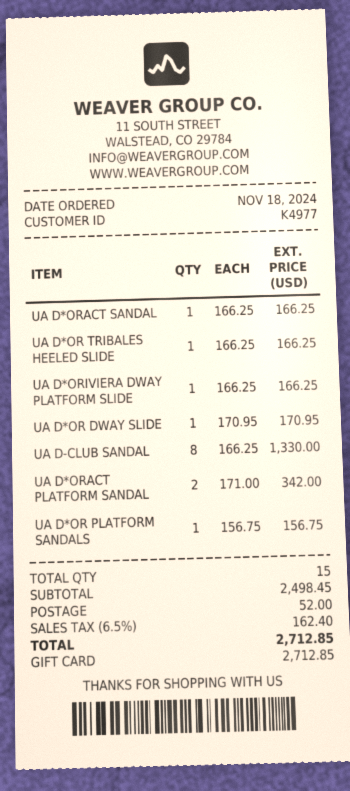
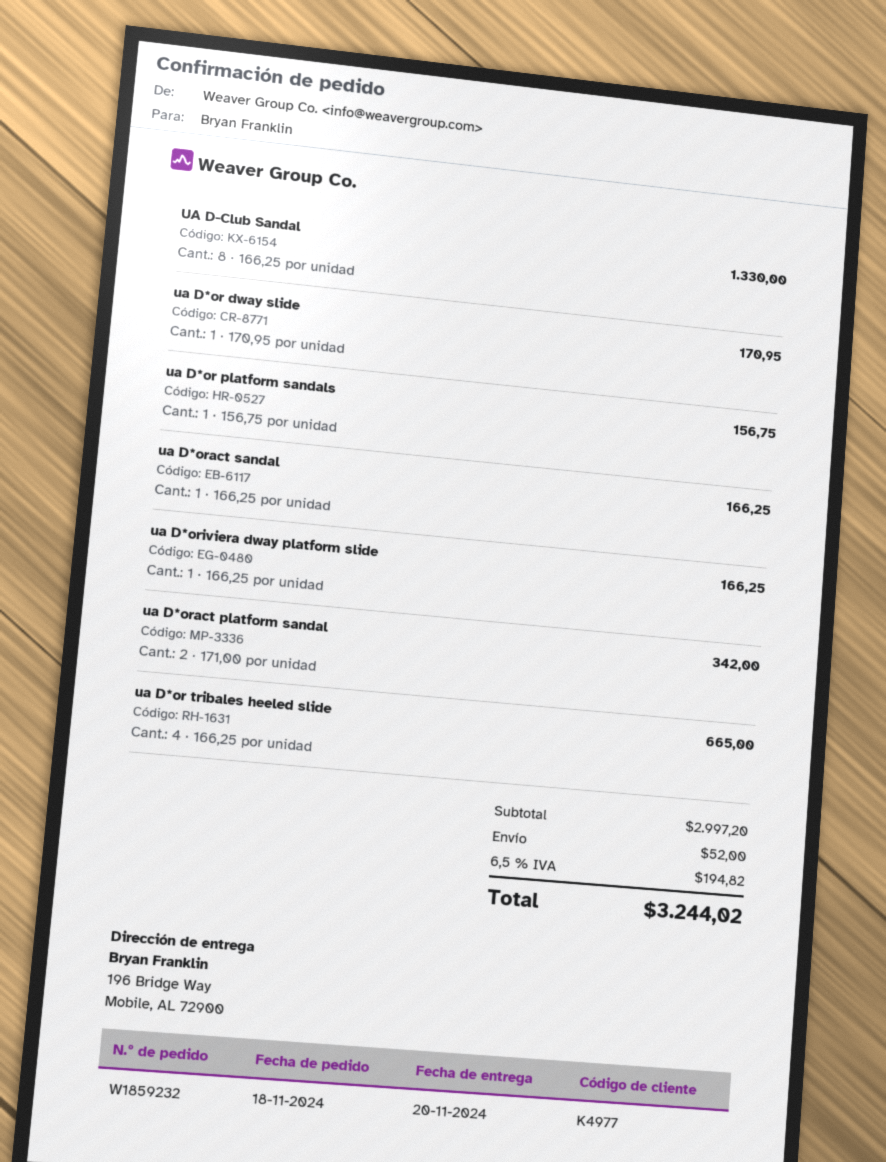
UA D*OR TRIBALES HEELED SLIDE: 1 x 166.25 = 166.25 -> 4 x 166.25 = 665.00
subtotal: 2498.45 -> 2997.20
tax: 6.5% = 162.40 -> 6.5% = 194.82
total: 2712.85 -> 3244.02

